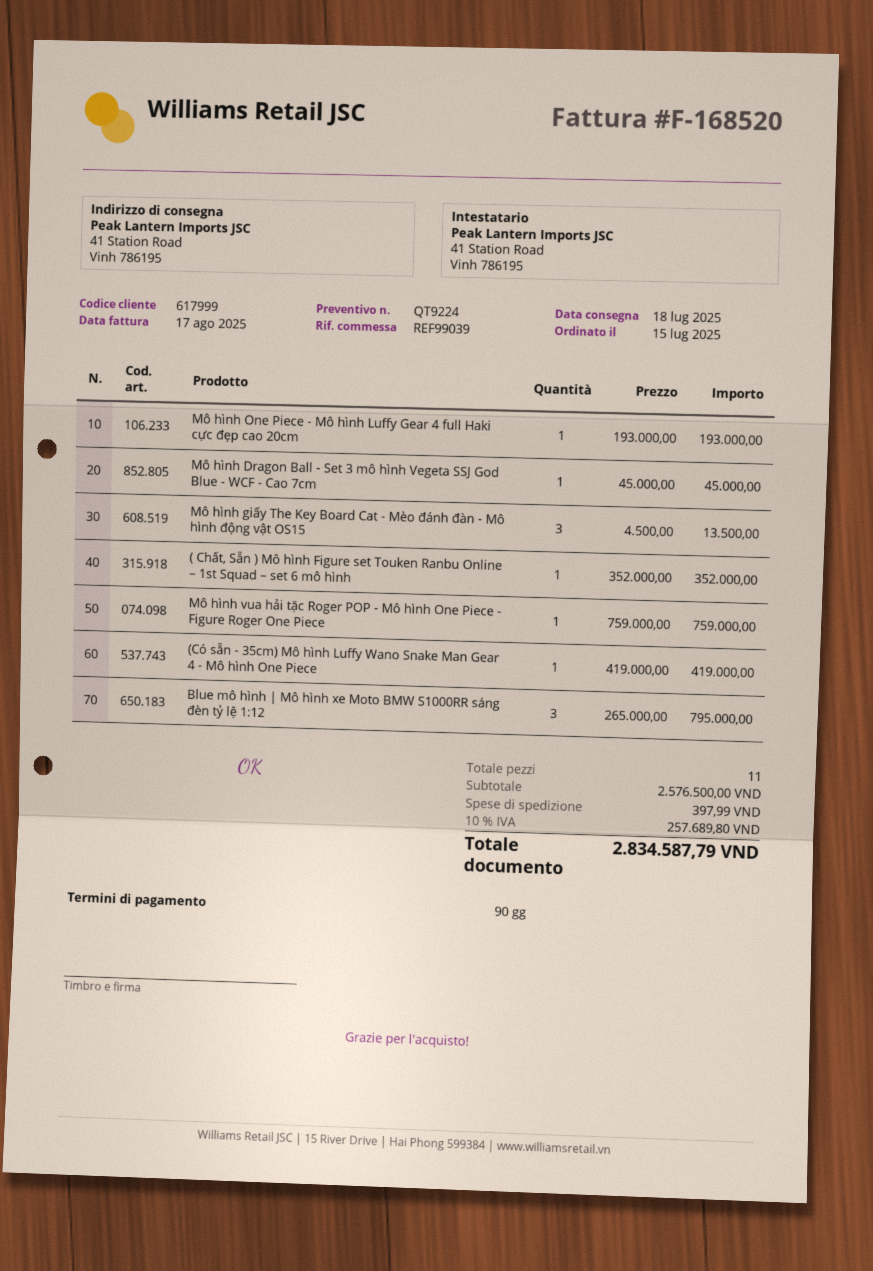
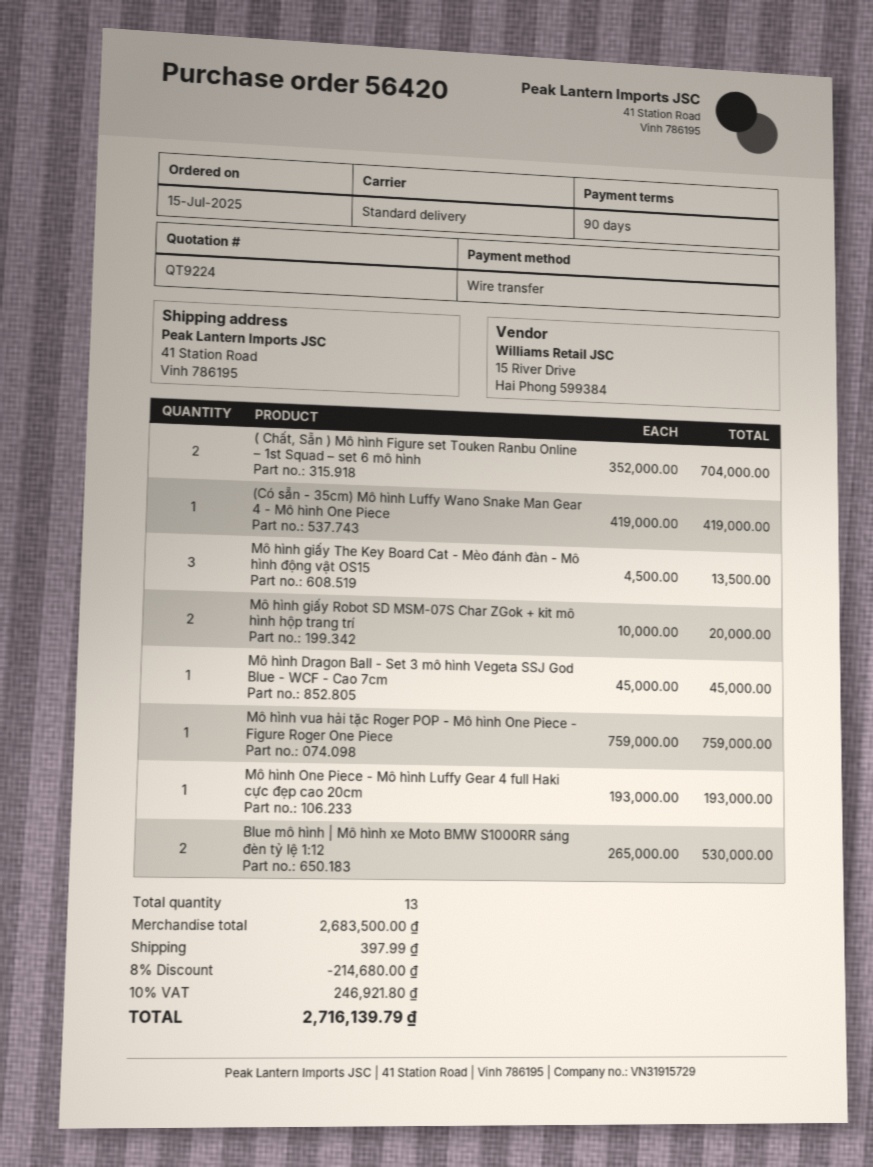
( Chất, Sẵn ) Mô hình Figure set Touken Ranbu Online – 1st Squad – set 6 mô hình: 1 x 352000.00 = 352000.00 -> 2 x 352000.00 = 704000.00
Blue mô hình | Mô hình xe Moto BMW S1000RR sáng đèn tỷ lệ 1:12: 3 x 265000.00 = 795000.00 -> 2 x 265000.00 = 530000.00
Mô hình giấy Robot SD MSM-07S Char ZGok + kit mô hình hộp trang trí: none -> 2 x 10000.00 = 20000.00
total quantity: 11 -> 13
subtotal: 2576500.00 -> 2683500.00
discount: none -> 8% = 214680.00
tax: 10% = 257689.80 -> 10% = 246921.80
total: 2834587.79 -> 2716139.79

